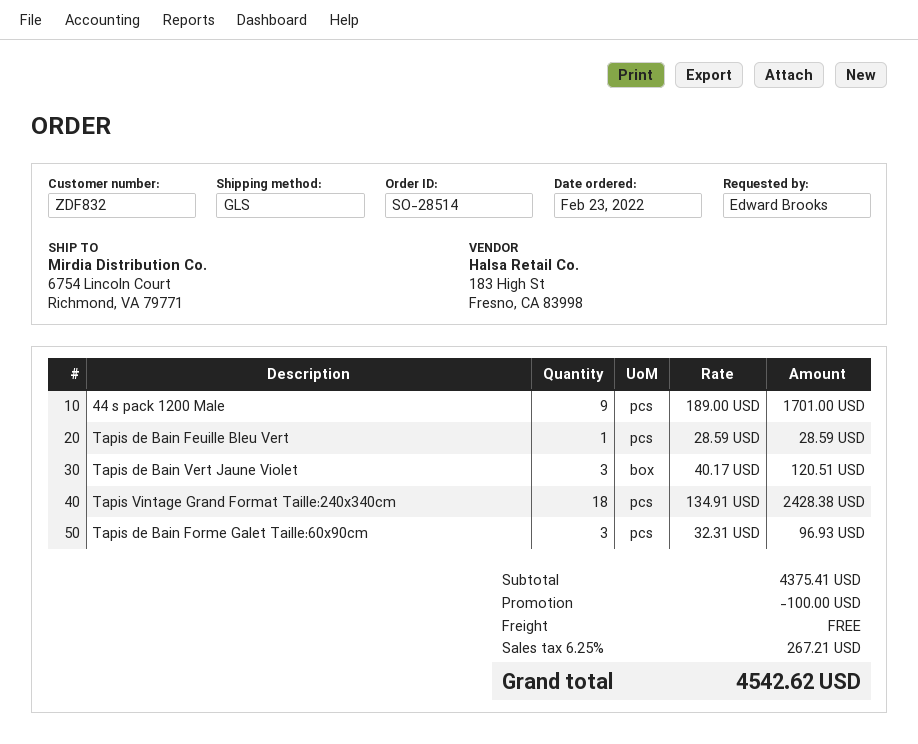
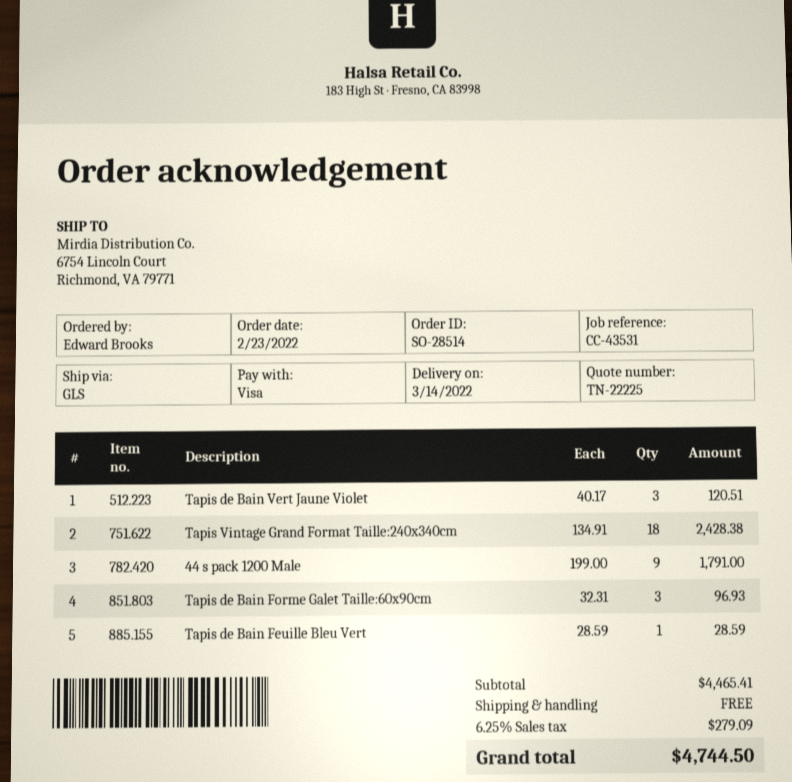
44 s pack 1200 Male: 9 x 189.00 = 1701.00 -> 9 x 199.00 = 1791.00
subtotal: 4375.41 -> 4465.41
discount: 100.00 -> none
tax: 6.25% = 267.21 -> 6.25% = 279.09
total: 4542.62 -> 4744.50

